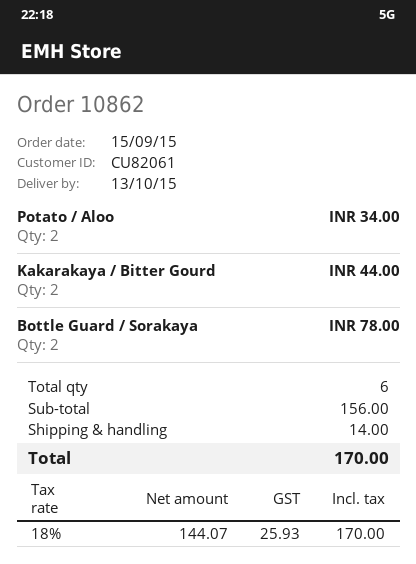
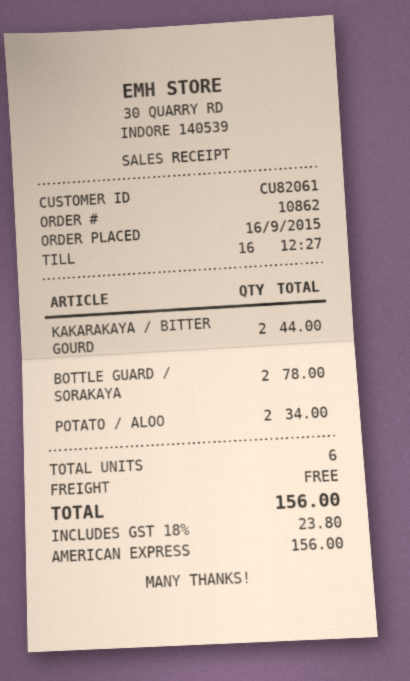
order date: 2015-09-15 -> 2015-09-16
shipping: 14.00 -> 0.00
tax: 18% = 25.93 -> 18% = 23.80
total: 170.00 -> 156.00

